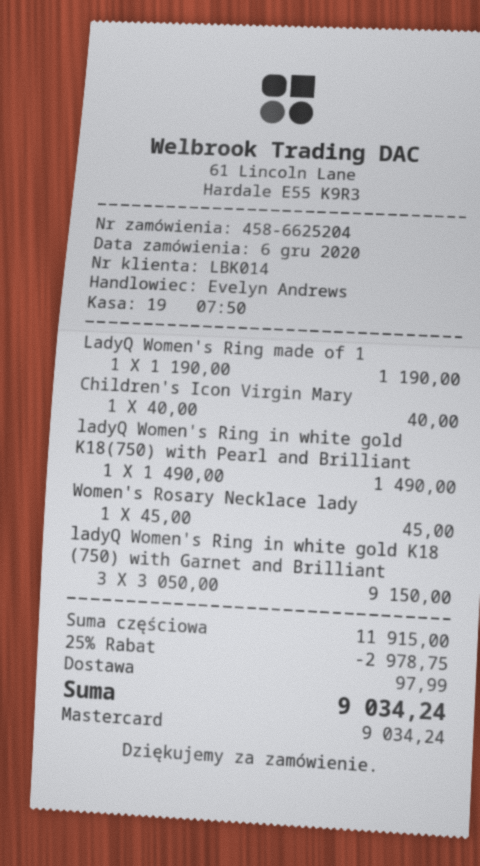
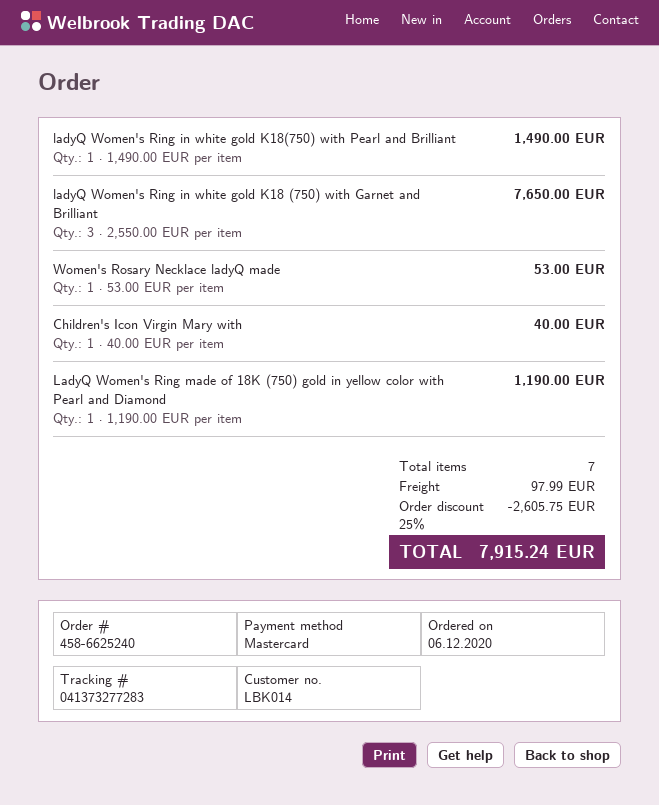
order number: 458-6625204 -> 458-6625240
Women's Rosary Necklace lady: 1 x 45.00 = 45.00 -> 1 x 53.00 = 53.00
ladyQ Women's Ring in white gold K18 (750) with Garnet and Brilliant: 3 x 3050.00 = 9150.00 -> 3 x 2550.00 = 7650.00
discount: 25% = 2978.75 -> 25% = 2605.75
total: 9034.24 -> 7915.24

